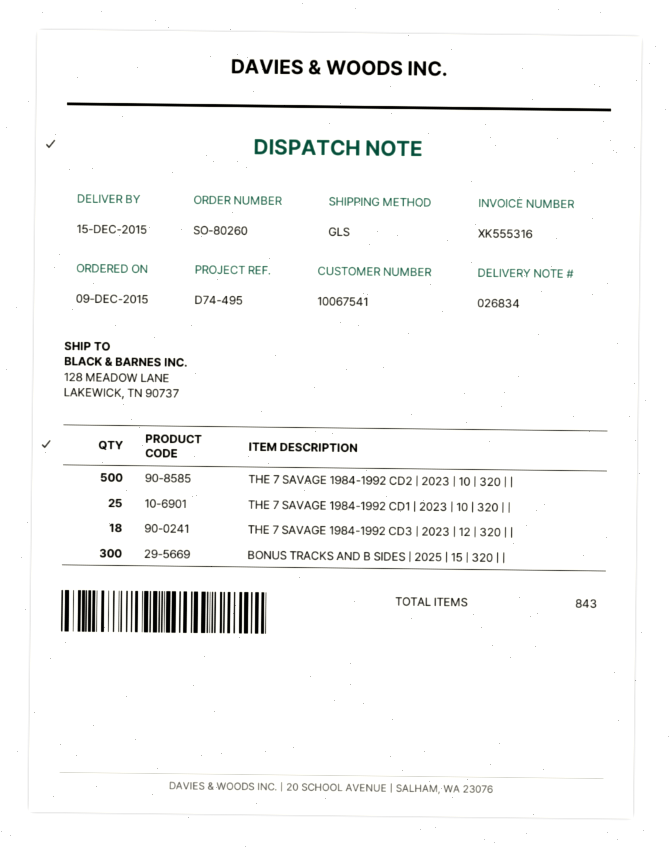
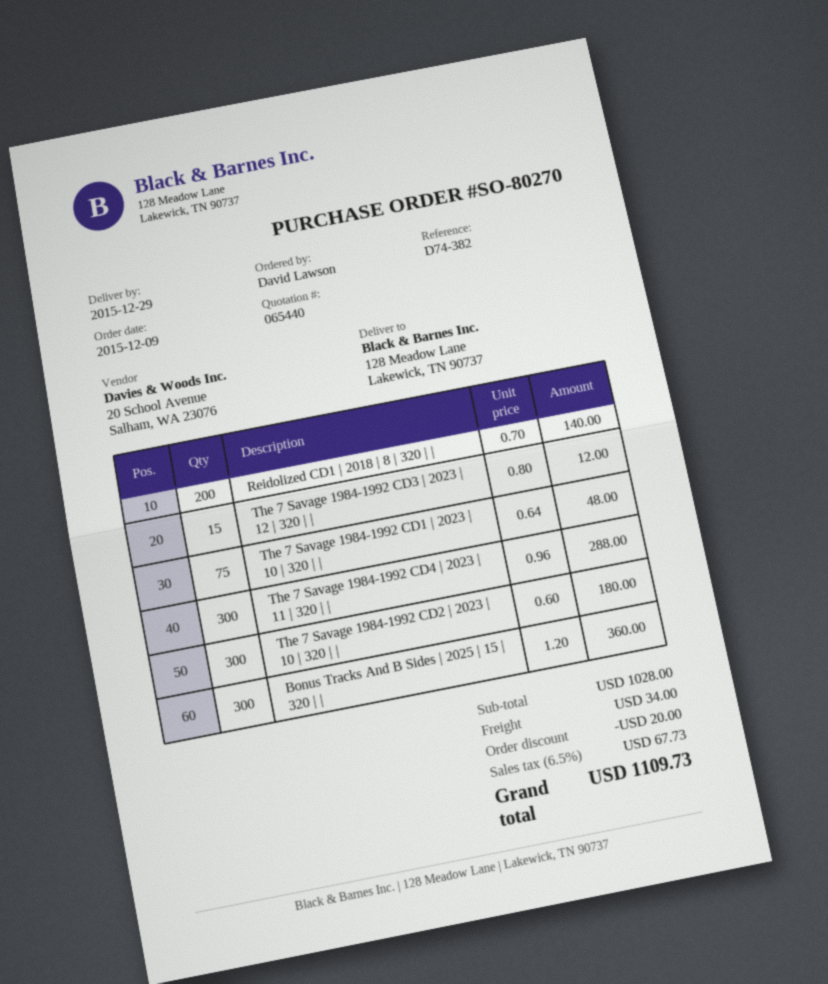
order number: SO-80260 -> SO-80270
delivery date: 2015-12-15 -> 2015-12-29
reference: D74-495 -> D74-382
THE 7 SAVAGE 1984-1992 CD2 | 2023 | 10 | 320 | |: 500 -> 300
THE 7 SAVAGE 1984-1992 CD1 | 2023 | 10 | 320 | |: 25 -> 75
THE 7 SAVAGE 1984-1992 CD3 | 2023 | 12 | 320 | |: 18 -> 15
Reidolized CD1 | 2018 | 8 | 320 | |: none -> 200
The 7 Savage 1984-1992 CD4 | 2023 | 11 | 320 | |: none -> 300

